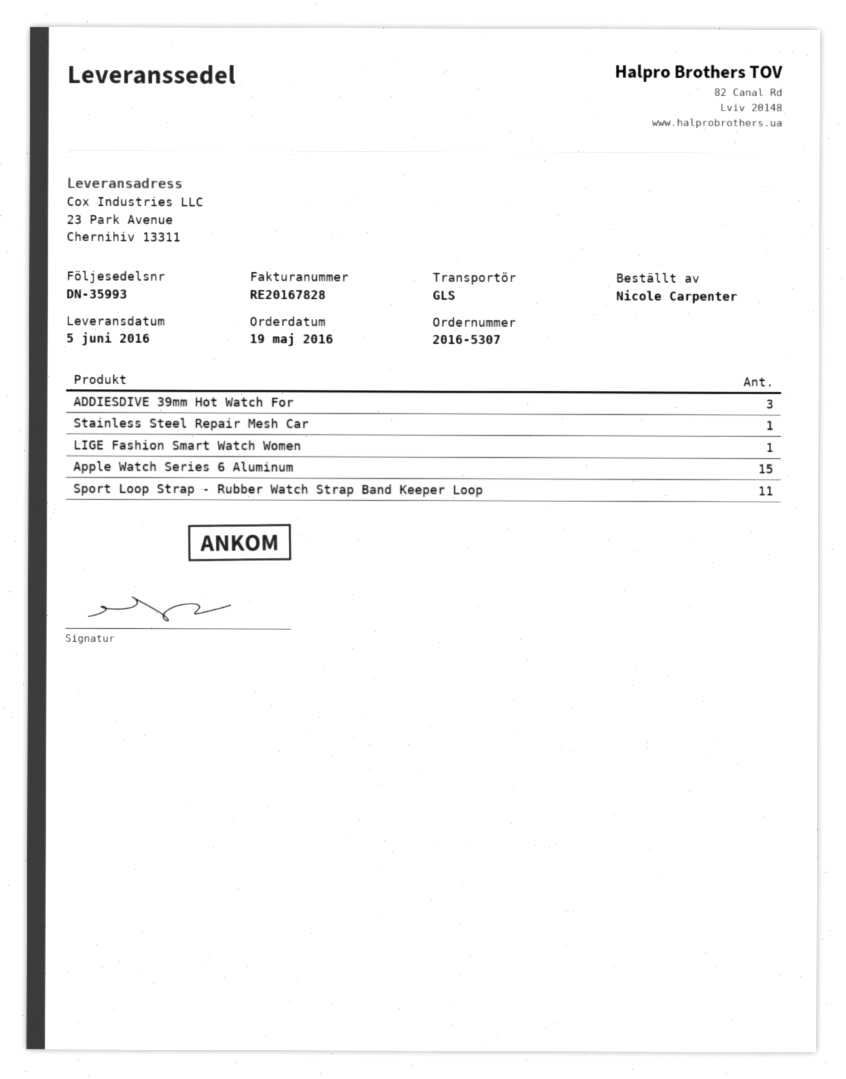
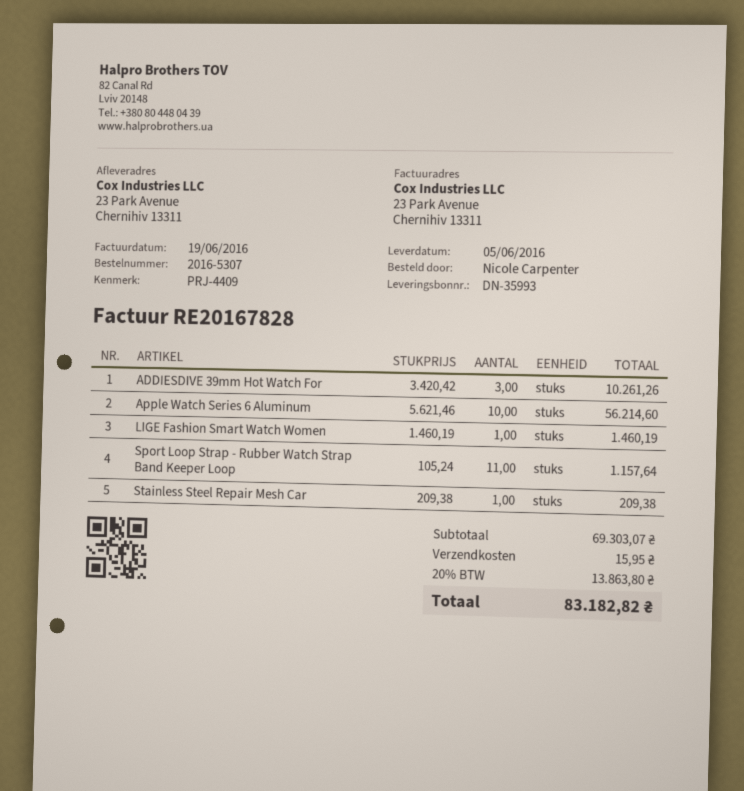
Apple Watch Series 6 Aluminum: 15 -> 10

